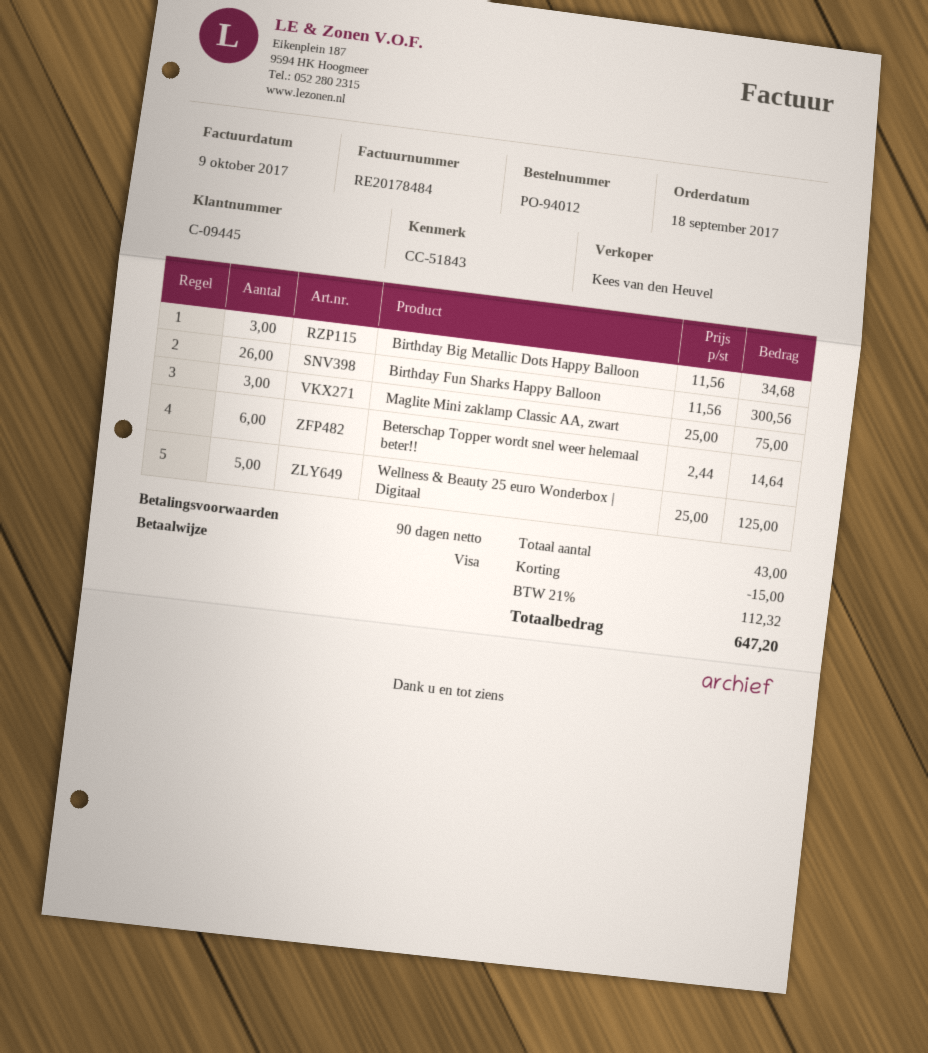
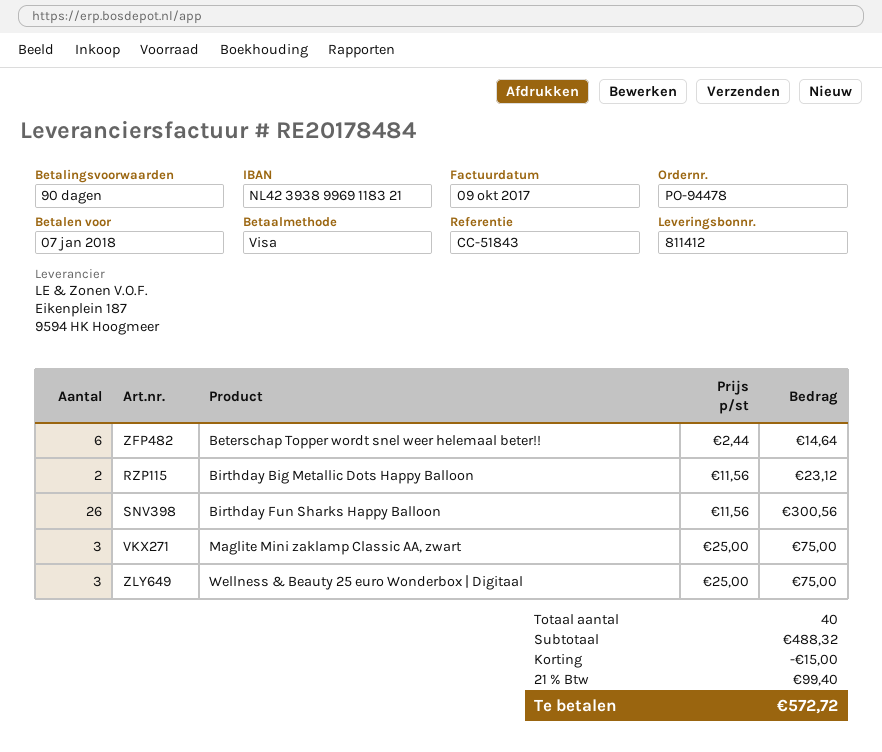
order number: PO-94012 -> PO-94478
Birthday Big Metallic Dots Happy Balloon: 3 x 11.56 = 34.68 -> 2 x 11.56 = 23.12
Wellness & Beauty 25 euro Wonderbox | Digitaal: 5 x 25.00 = 125.00 -> 3 x 25.00 = 75.00
total quantity: 43 -> 40
tax: 21% = 112.32 -> 21% = 99.40
total: 647.20 -> 572.72

